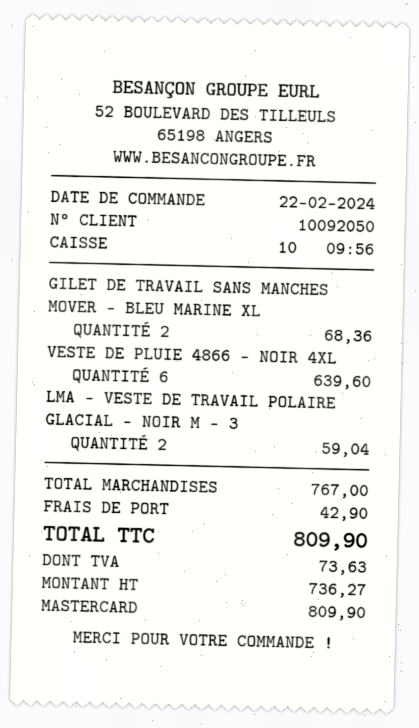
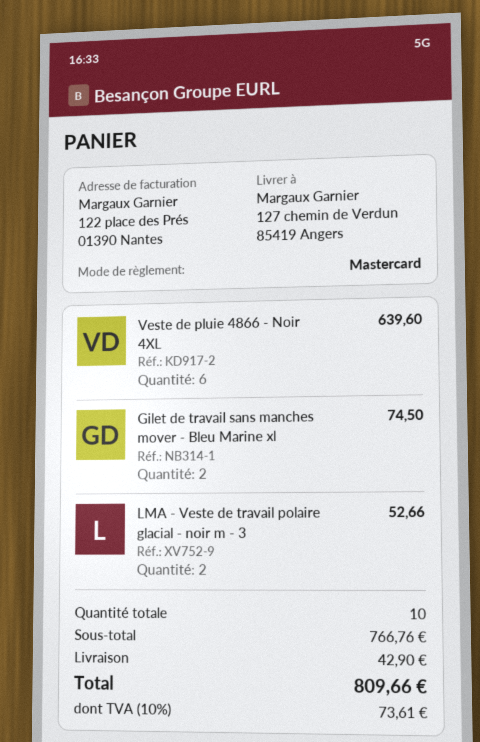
GILET DE TRAVAIL SANS MANCHES MOVER - BLEU MARINE XL: 2 for 68.36 -> 2 for 74.50
LMA - VESTE DE TRAVAIL POLAIRE GLACIAL - NOIR M - 3: 2 for 59.04 -> 2 for 52.66
subtotal: 767.00 -> 766.76
tax: 73.63 -> 73.61
total: 809.90 -> 809.66

